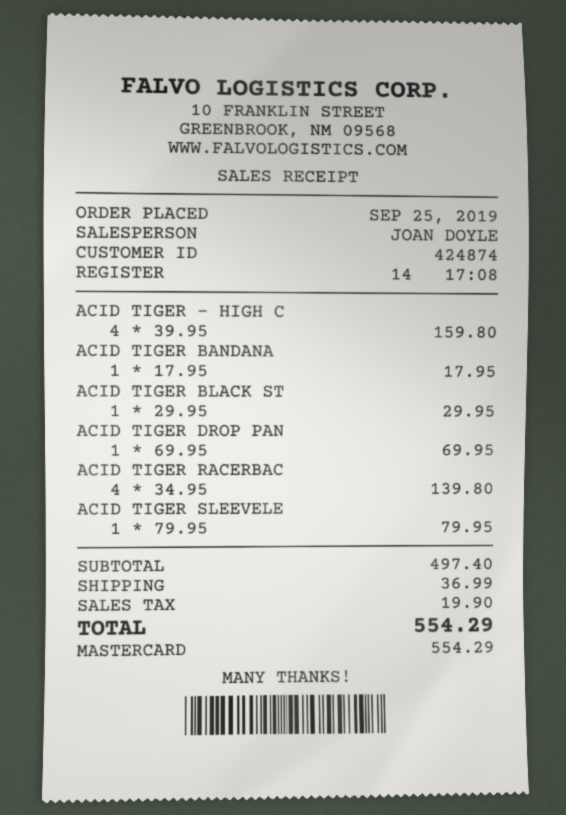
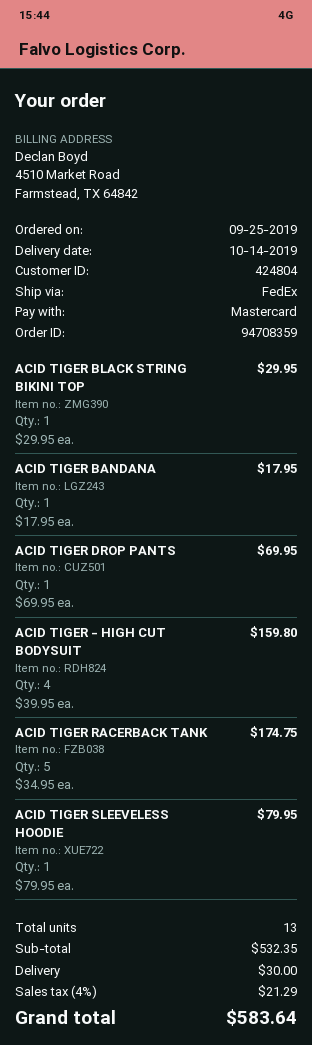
customer number: 424874 -> 424804
ACID TIGER RACERBAC: 4 x 34.95 = 139.80 -> 5 x 34.95 = 174.75
subtotal: 497.40 -> 532.35
shipping: 36.99 -> 30.00
tax: 19.90 -> 21.29
total: 554.29 -> 583.64

